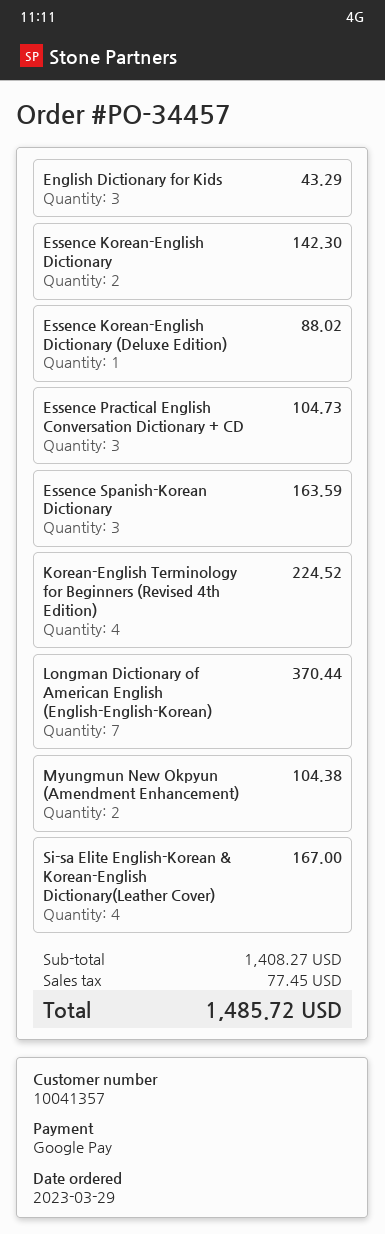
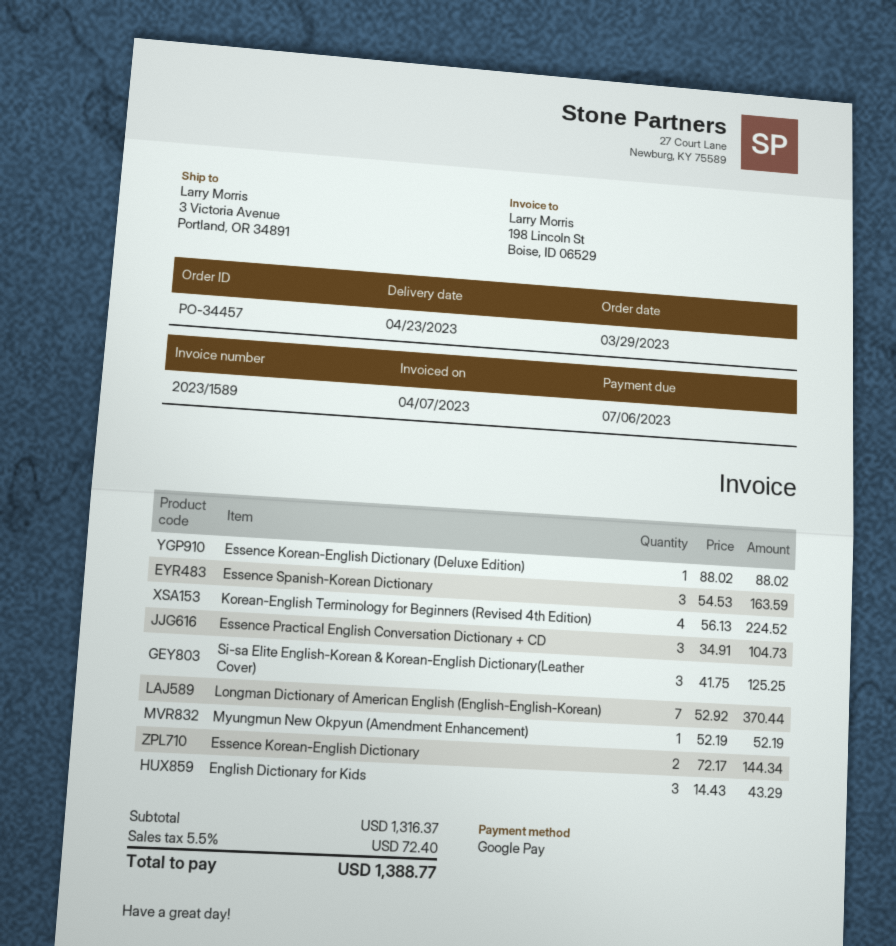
Essence Korean-English Dictionary: 2 for 142.30 -> 2 for 144.34
Myungmun New Okpyun (Amendment Enhancement): 2 for 104.38 -> 1 for 52.19
Si-sa Elite English-Korean & Korean-English Dictionary(Leather Cover): 4 for 167.00 -> 3 for 125.25
subtotal: 1408.27 -> 1316.37
tax: 77.45 -> 72.40
total: 1485.72 -> 1388.77

